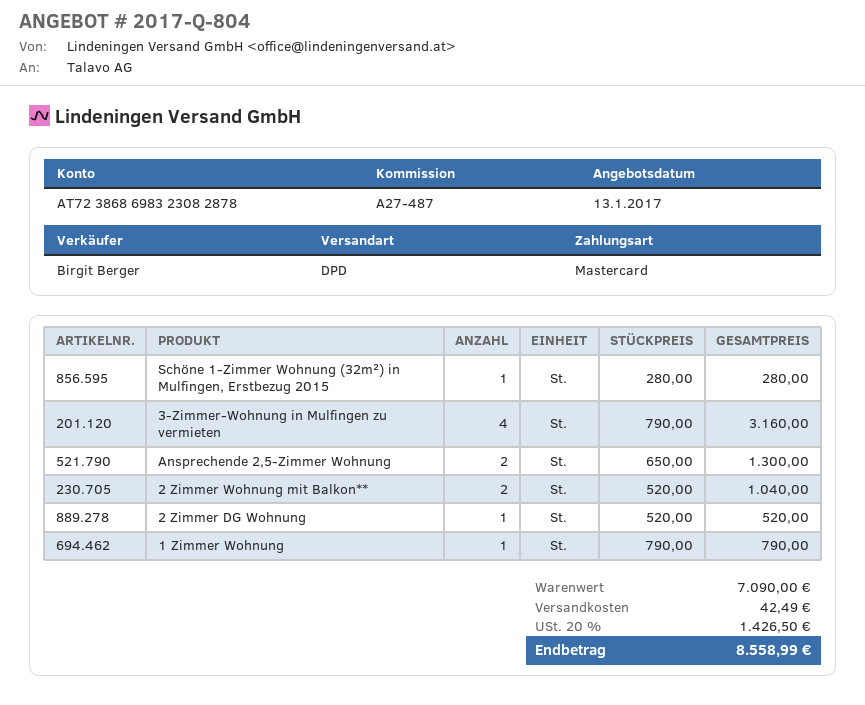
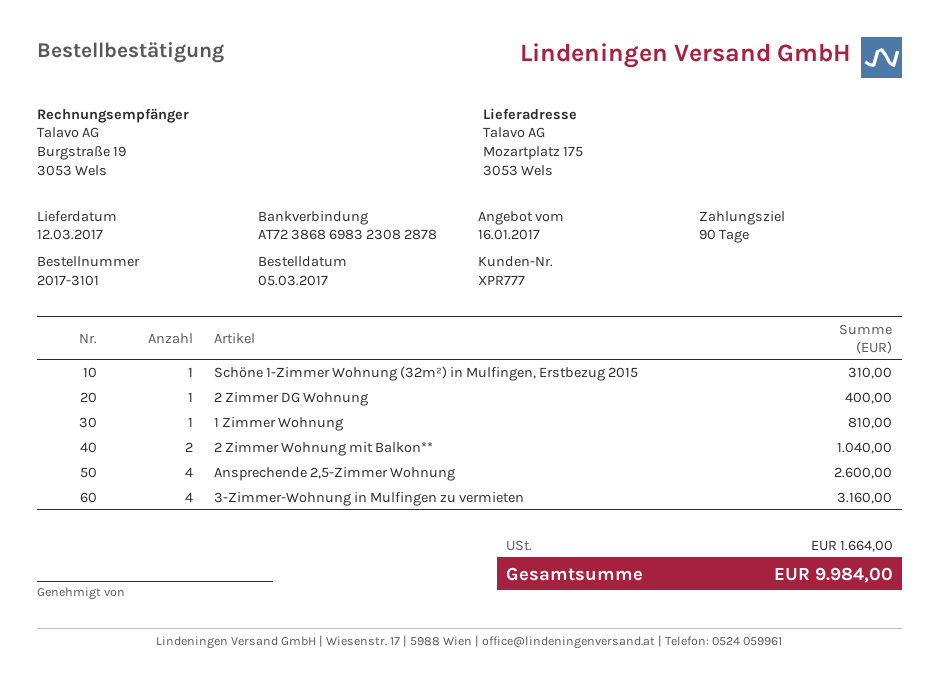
quote date: 2017-01-13 -> 2017-01-16
Schöne 1-Zimmer Wohnung (32m²) in Mulfingen, Erstbezug 2015: 1 for 280.00 -> 1 for 310.00
Ansprechende 2,5-Zimmer Wohnung: 2 for 1300.00 -> 4 for 2600.00
2 Zimmer DG Wohnung: 1 for 520.00 -> 1 for 400.00
1 Zimmer Wohnung: 1 for 790.00 -> 1 for 810.00
shipping: 42.49 -> none
tax: 1426.50 -> 1664.00
total: 8558.99 -> 9984.00

